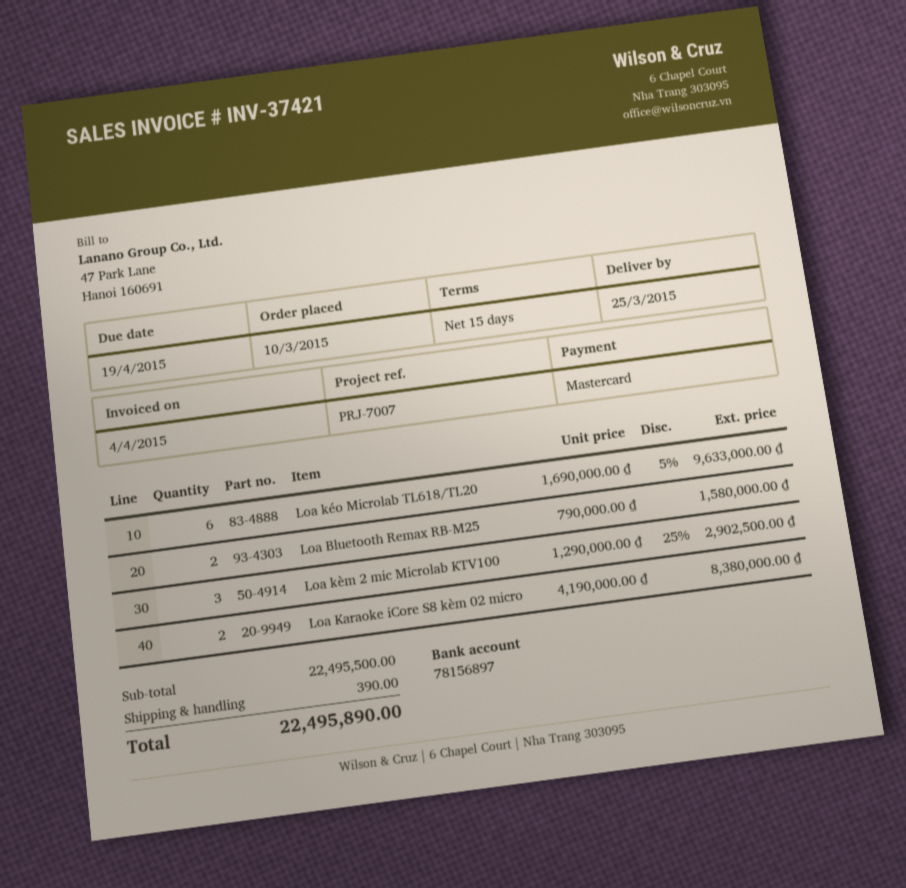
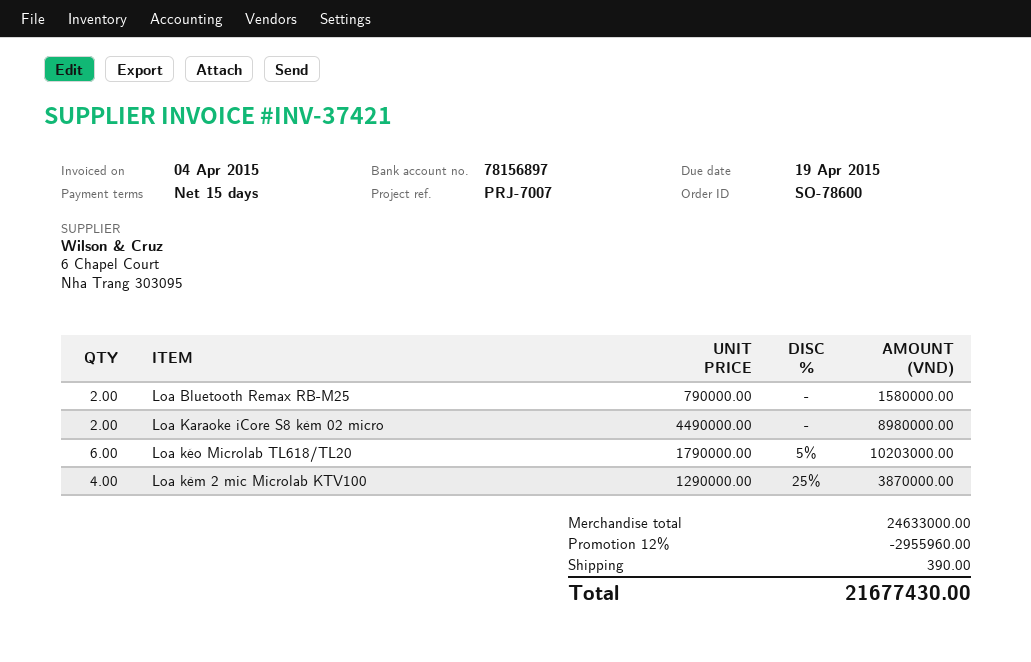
Loa kéo Microlab TL618/TL20: 6 x 1690000.00 - 5% = 9633000.00 -> 6 x 1790000.00 - 5% = 10203000.00
Loa kèm 2 mic Microlab KTV100: 3 x 1290000.00 - 25% = 2902500.00 -> 4 x 1290000.00 - 25% = 3870000.00
Loa Karaoke iCore S8 kèm 02 micro: 2 x 4190000.00 = 8380000.00 -> 2 x 4490000.00 = 8980000.00
subtotal: 22495500.00 -> 24633000.00
discount: none -> 12% = 2955960.00
total: 22495890.00 -> 21677430.00

